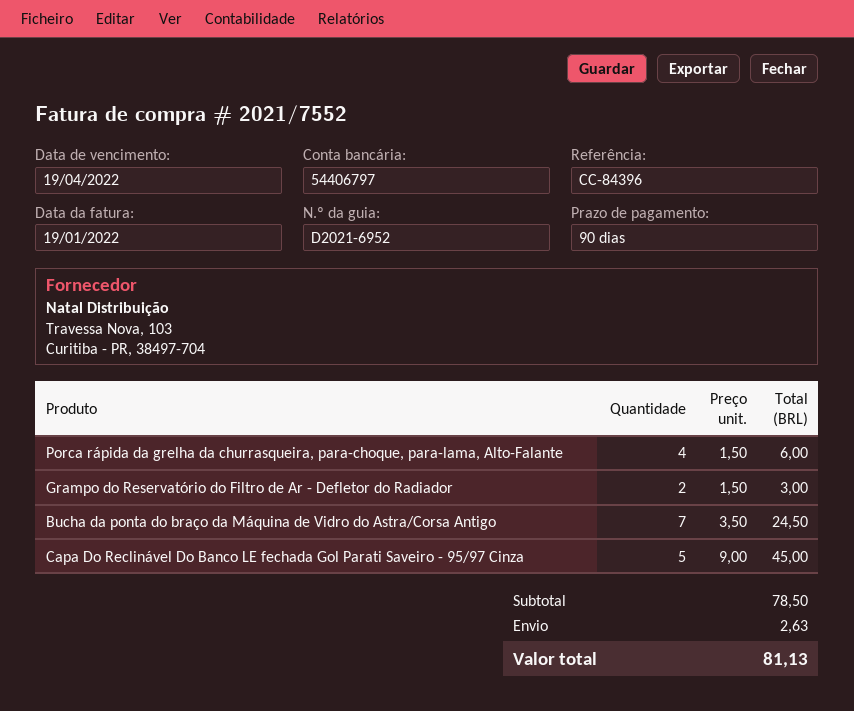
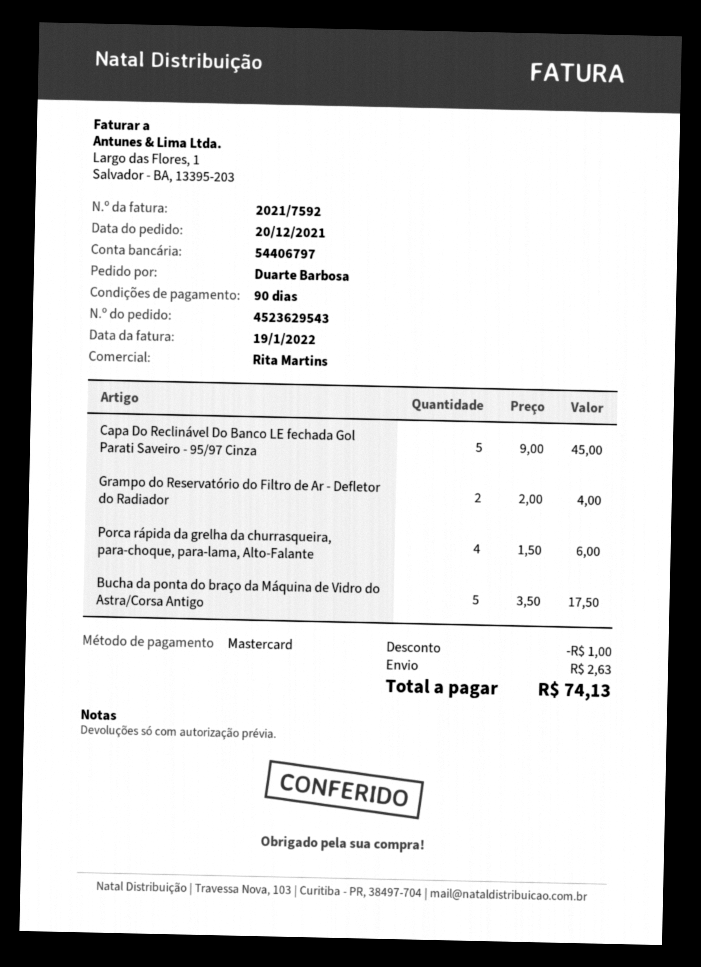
invoice number: 2021/7552 -> 2021/7592
Grampo do Reservatório do Filtro de Ar - Defletor do Radiador: 2 x 1.50 = 3.00 -> 2 x 2.00 = 4.00
Bucha da ponta do braço da Máquina de Vidro do Astra/Corsa Antigo: 7 x 3.50 = 24.50 -> 5 x 3.50 = 17.50
discount: none -> 1.00
total: 81.13 -> 74.13

